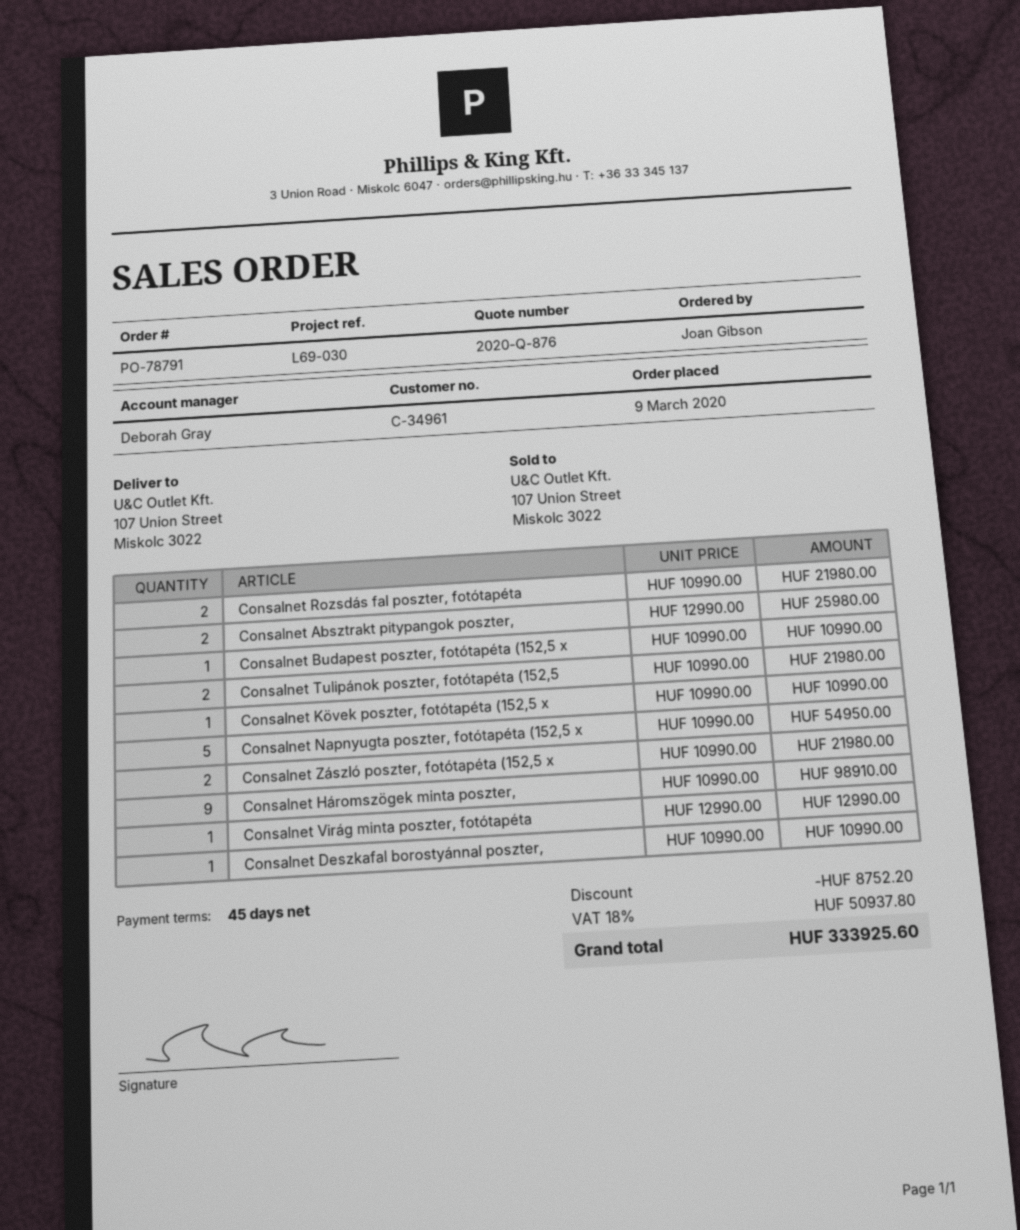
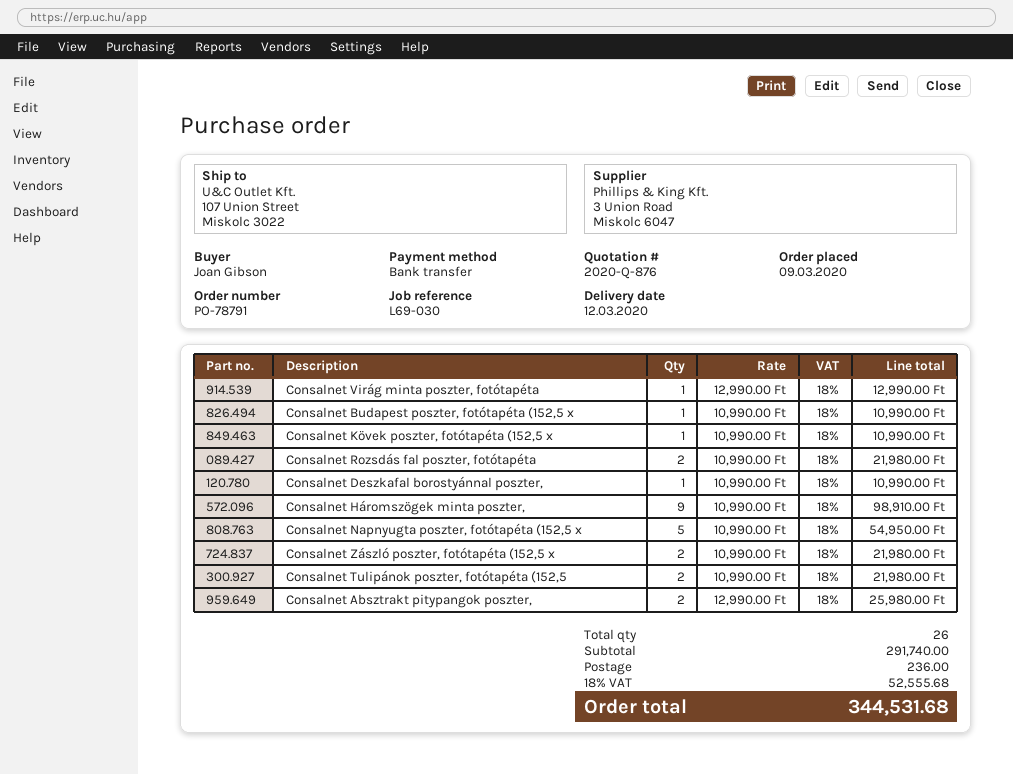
discount: 8752.20 -> none
shipping: none -> 236.00
tax: 18% = 50937.80 -> 18% = 52555.68
total: 333925.60 -> 344531.68

